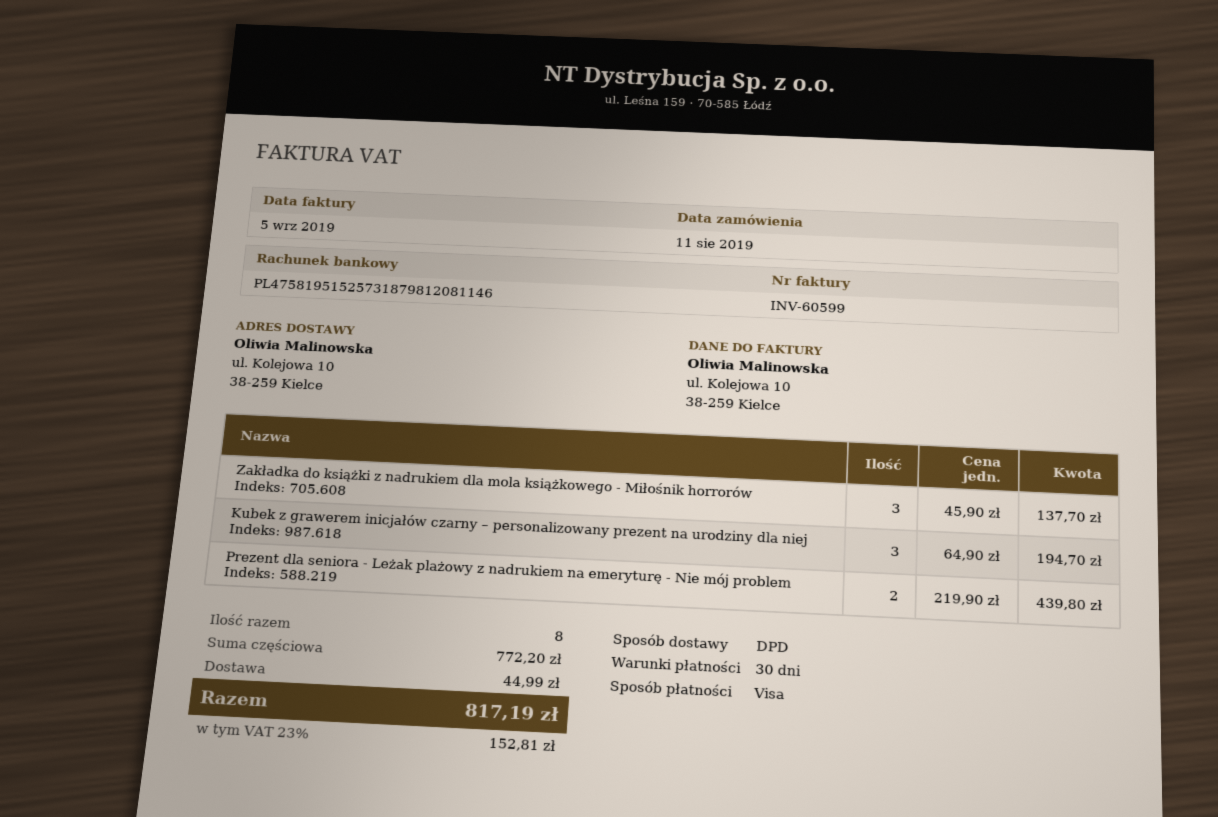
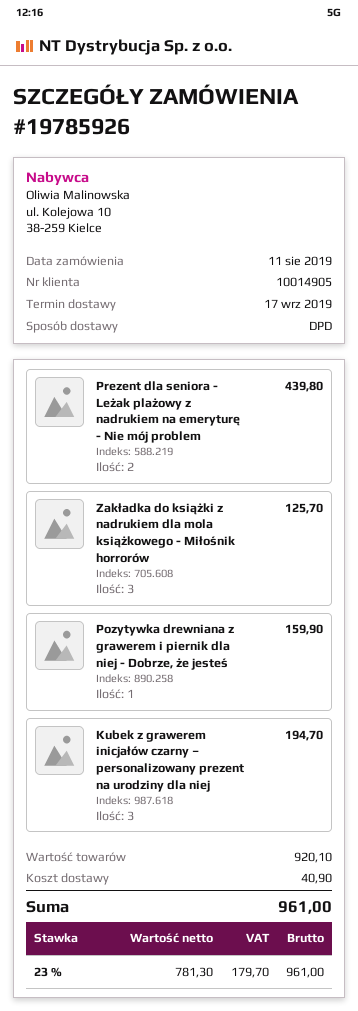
Zakładka do książki z nadrukiem dla mola książkowego - Miłośnik horrorów: 3 for 137.70 -> 3 for 125.70
Pozytywka drewniana z grawerem i piernik dla niej - Dobrze, że jesteś: none -> 1 for 159.90
subtotal: 772.20 -> 920.10
shipping: 44.99 -> 40.90
tax: 23% = 152.81 -> 23% = 179.70
total: 817.19 -> 961.00

